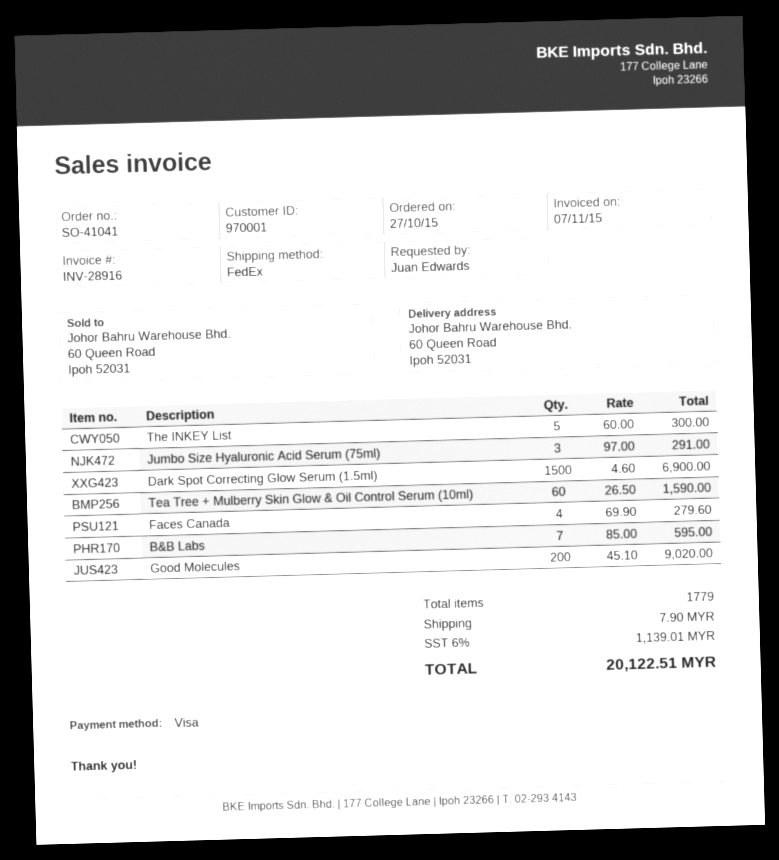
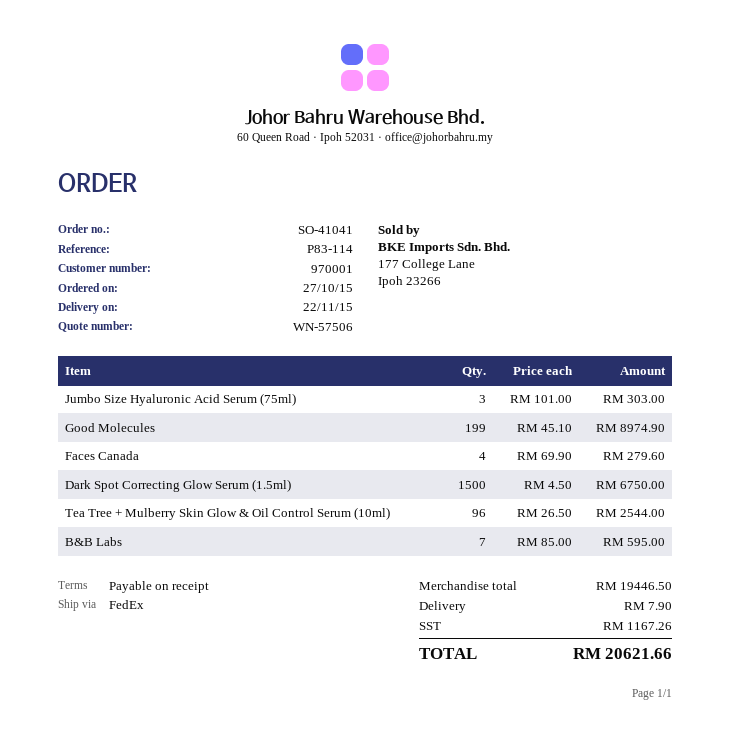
The INKEY List: 5 x 60.00 = 300.00 -> none
Jumbo Size Hyaluronic Acid Serum (75ml): 3 x 97.00 = 291.00 -> 3 x 101.00 = 303.00
Dark Spot Correcting Glow Serum (1.5ml): 1500 x 4.60 = 6900.00 -> 1500 x 4.50 = 6750.00
Tea Tree + Mulberry Skin Glow & Oil Control Serum (10ml): 60 x 26.50 = 1590.00 -> 96 x 26.50 = 2544.00
Good Molecules: 200 x 45.10 = 9020.00 -> 199 x 45.10 = 8974.90
tax: 1139.01 -> 1167.26
total: 20122.51 -> 20621.66

